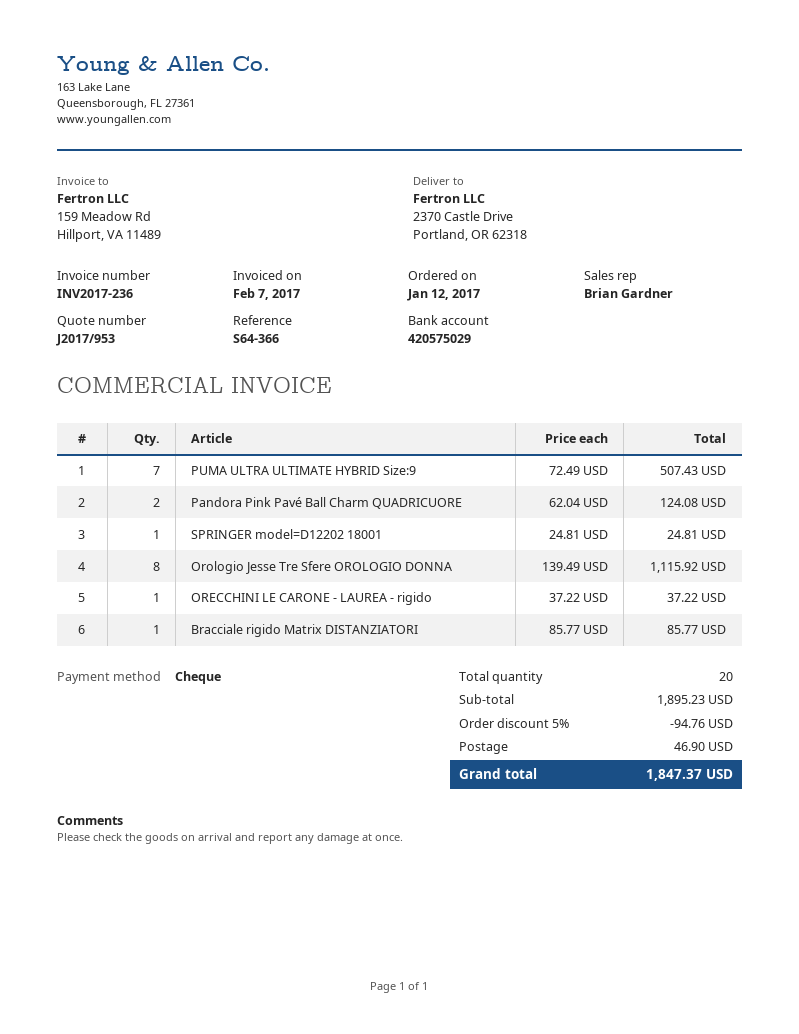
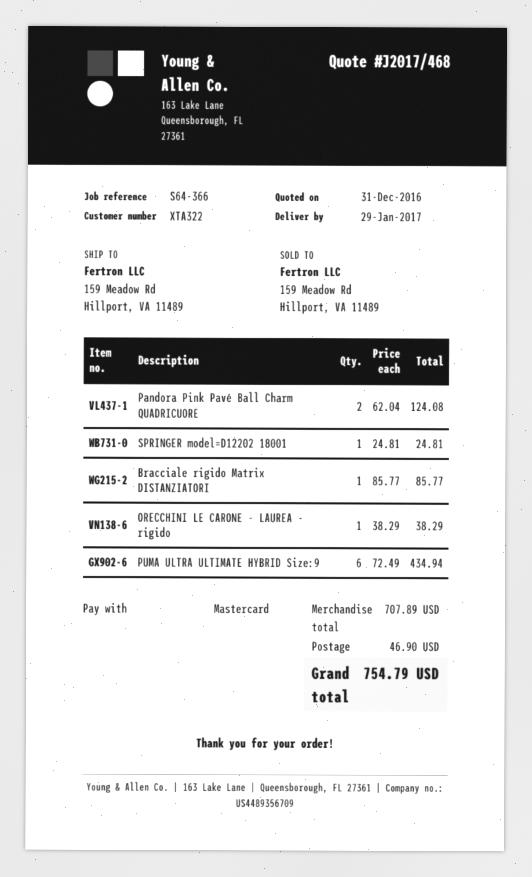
quote number: J2017/953 -> J2017/468
payment method: cheque -> Mastercard
ship to: 2370 Castle Drive, Portland, OR 62318 -> 159 Meadow Rd, Hillport, VA 11489
PUMA ULTRA ULTIMATE HYBRID Size:9: 7 x 72.49 = 507.43 -> 6 x 72.49 = 434.94
Orologio Jesse Tre Sfere OROLOGIO DONNA: 8 x 139.49 = 1115.92 -> none
ORECCHINI LE CARONE - LAUREA - rigido: 1 x 37.22 = 37.22 -> 1 x 38.29 = 38.29
subtotal: 1895.23 -> 707.89
discount: 5% = 94.76 -> none
total: 1847.37 -> 754.79

